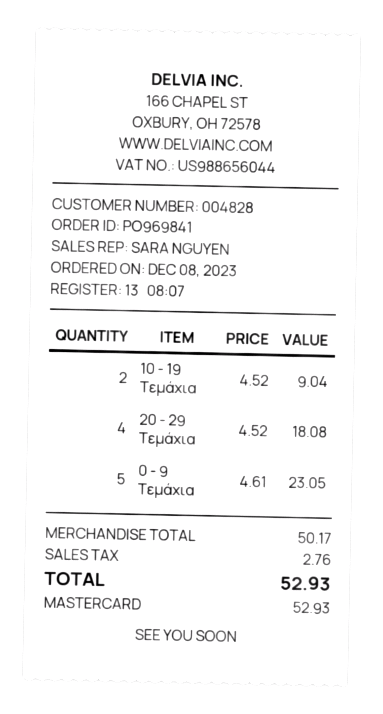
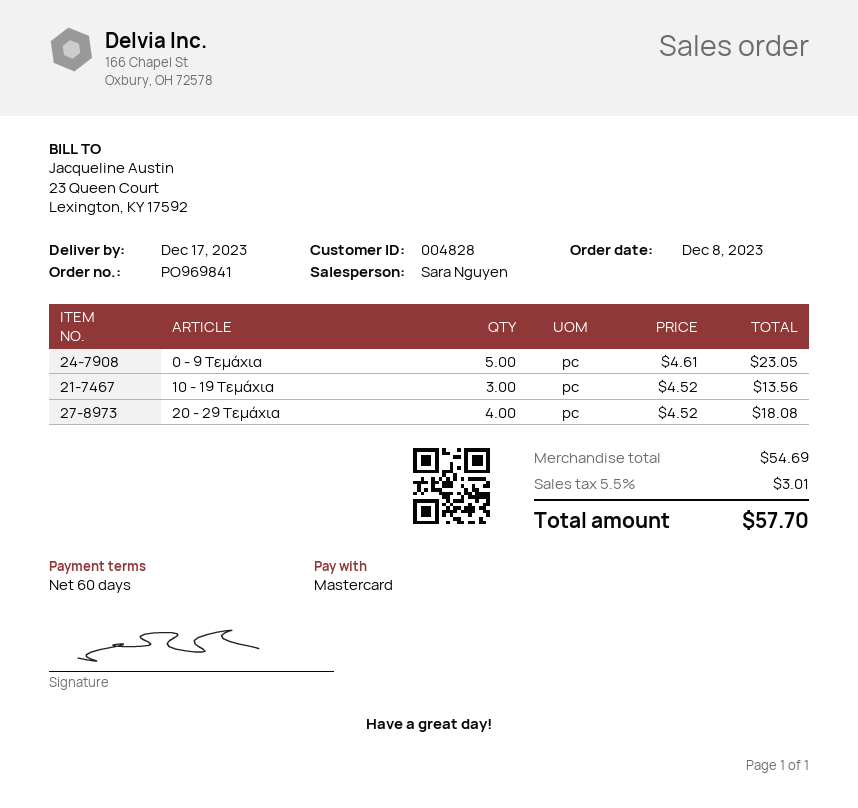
10 - 19 Τεμάχια: 2 x 4.52 = 9.04 -> 3 x 4.52 = 13.56
subtotal: 50.17 -> 54.69
tax: 2.76 -> 3.01
total: 52.93 -> 57.70

